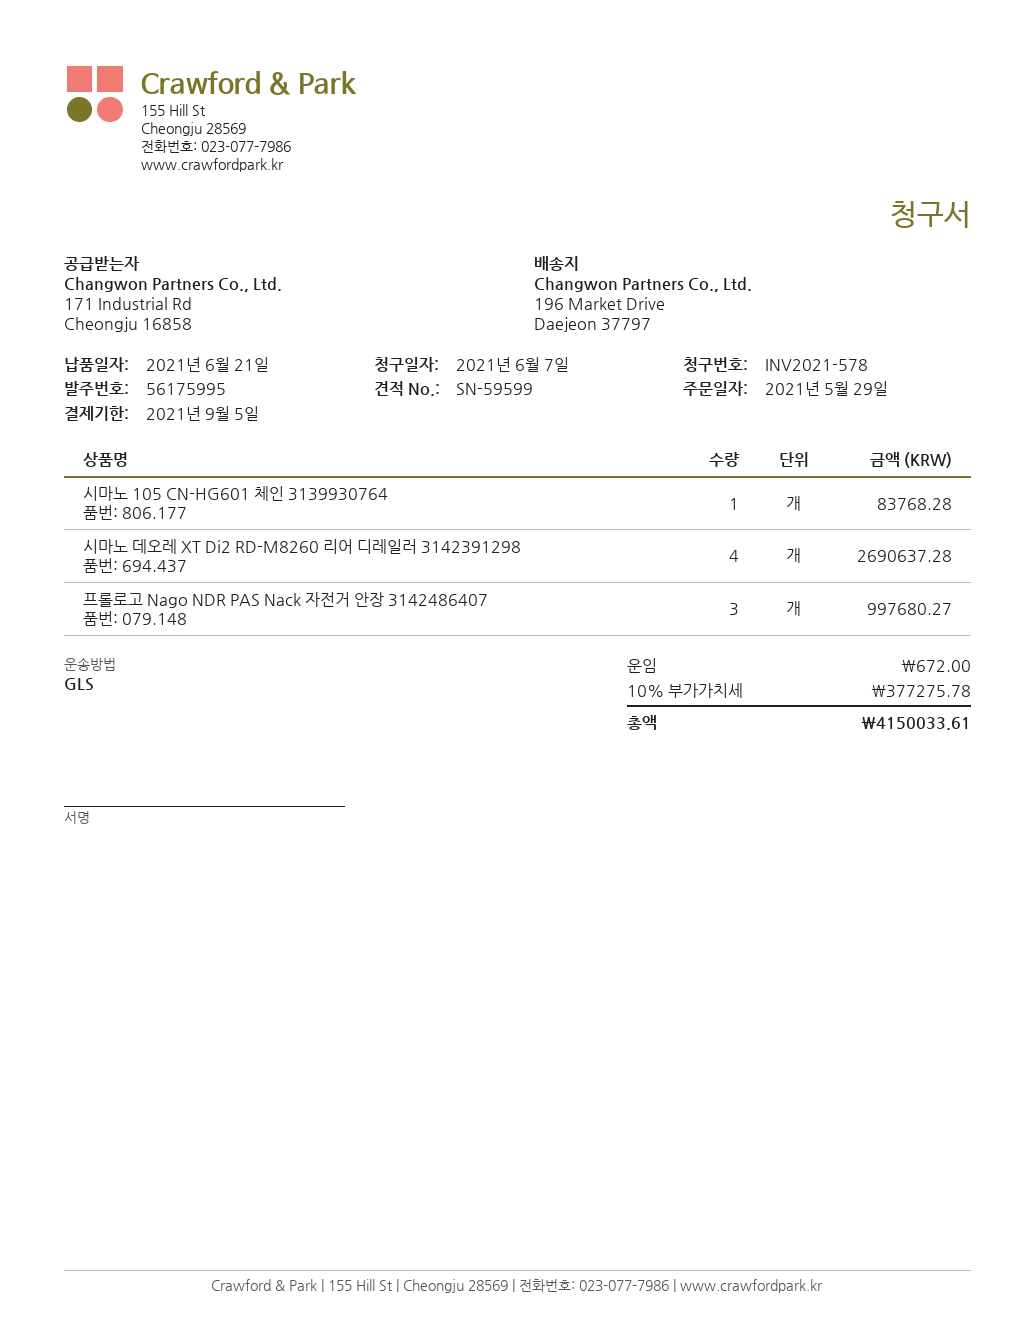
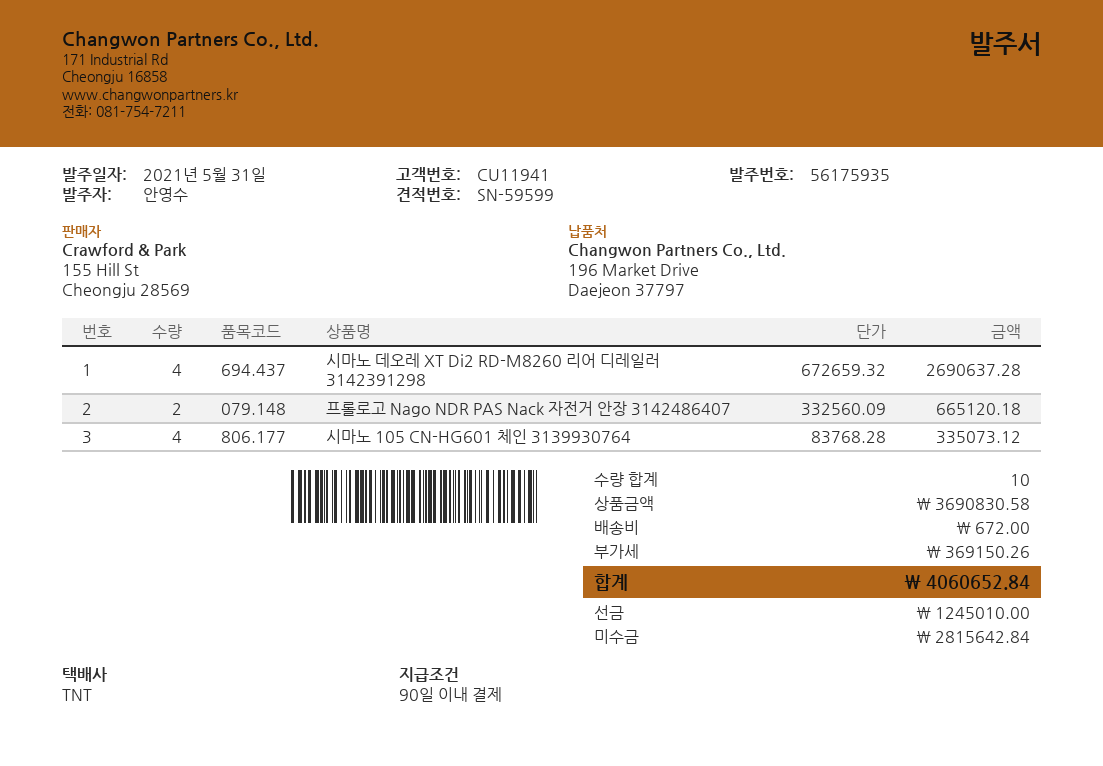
order number: 56175995 -> 56175935
order date: 2021-05-29 -> 2021-05-31
shipping method: GLS -> TNT
시마노 105 CN-HG601 체인 3139930764: 1 for 83768.28 -> 4 for 335073.12
프롤로고 Nago NDR PAS Nack 자전거 안장 3142486407: 3 for 997680.27 -> 2 for 665120.18
tax: 377275.78 -> 369150.26
total: 4150033.61 -> 4060652.84

